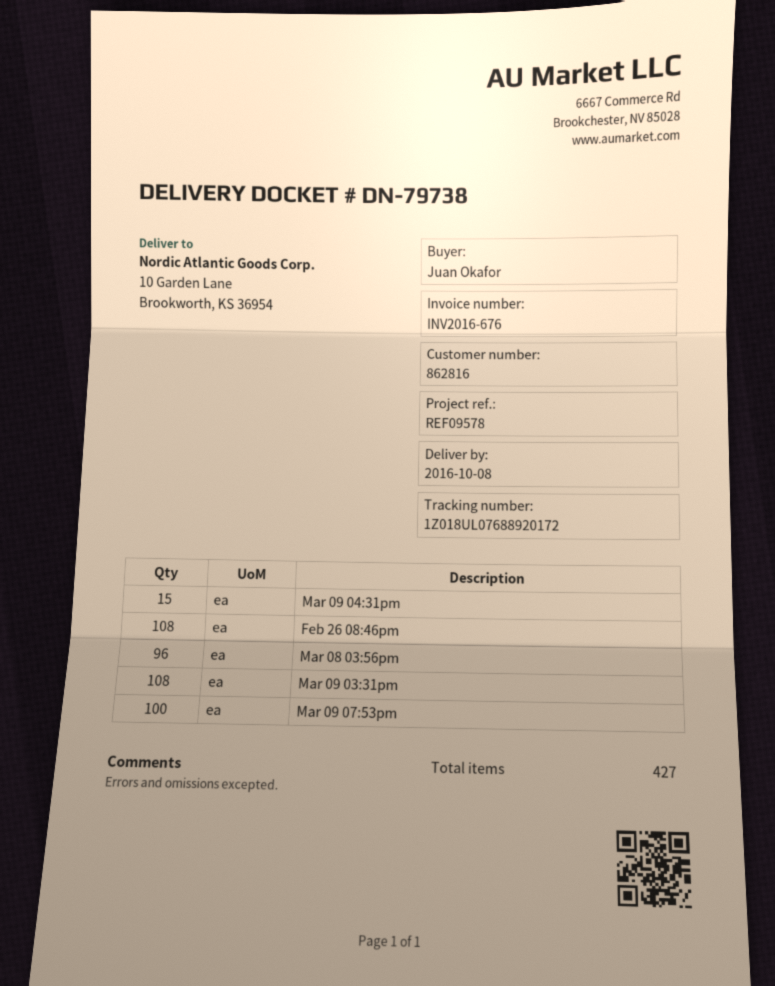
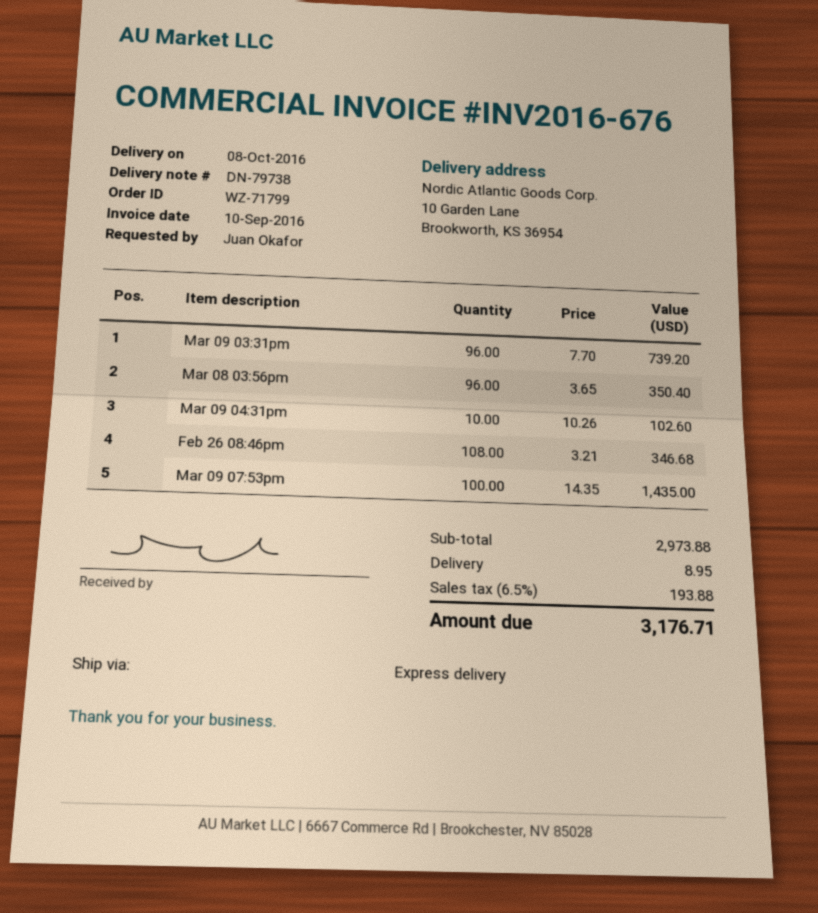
Mar 09 04:31pm: 15 -> 10
Mar 09 03:31pm: 108 -> 96

